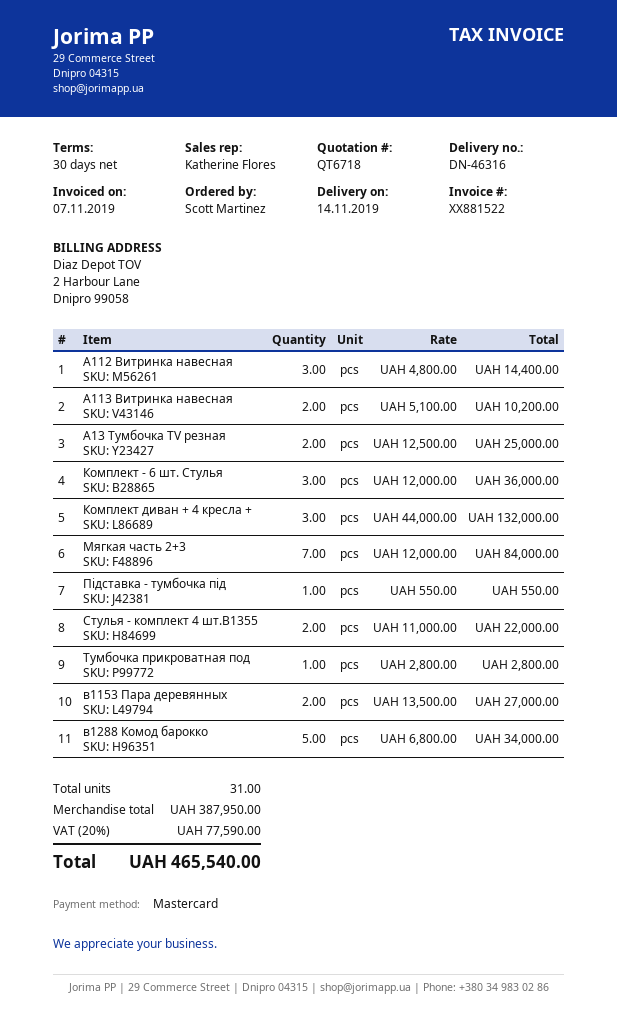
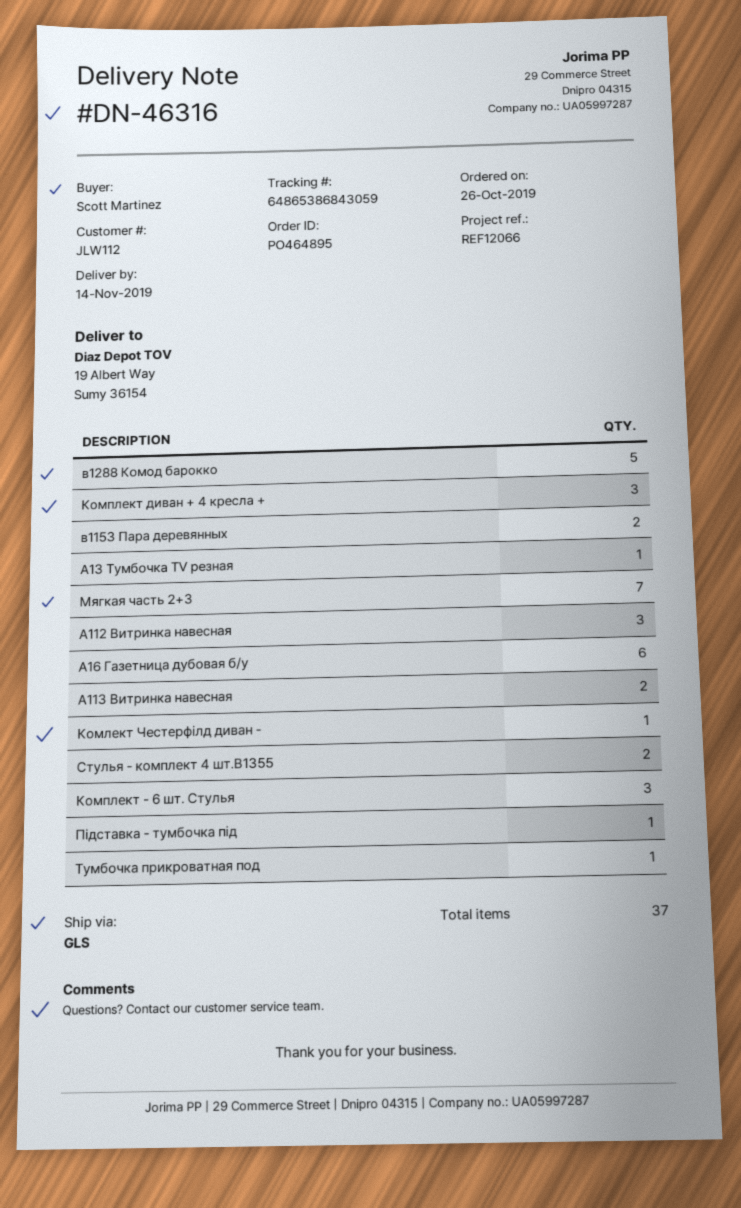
А13 Тумбочка TV резная: 2 -> 1
А16 Газетница дубовая б/у: none -> 6
Комлект Честерфілд диван -: none -> 1
total quantity: 31 -> 37

